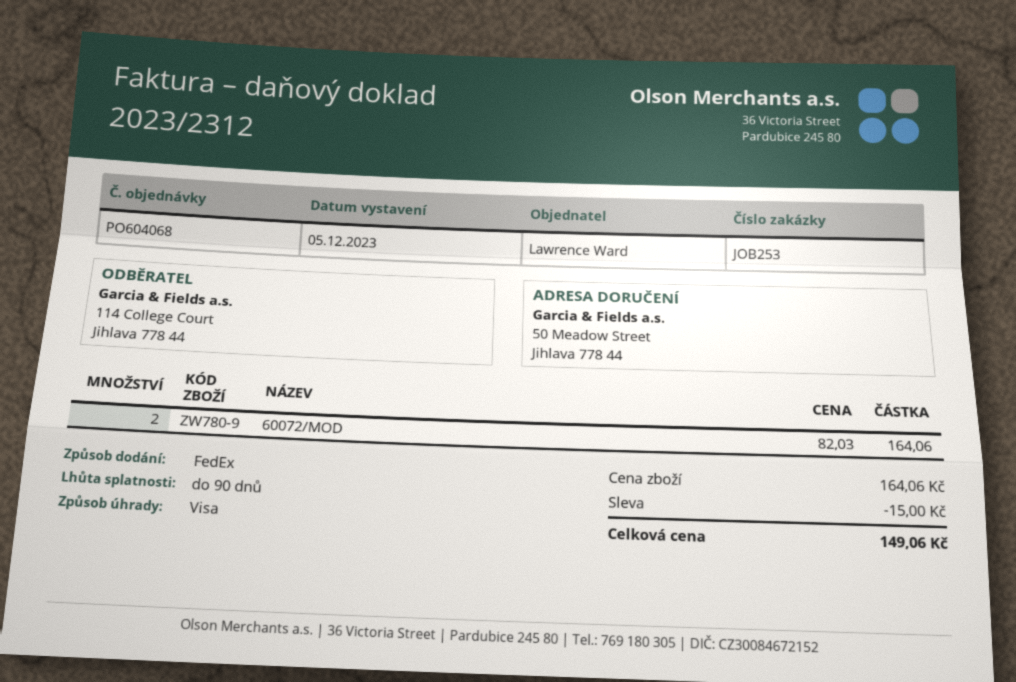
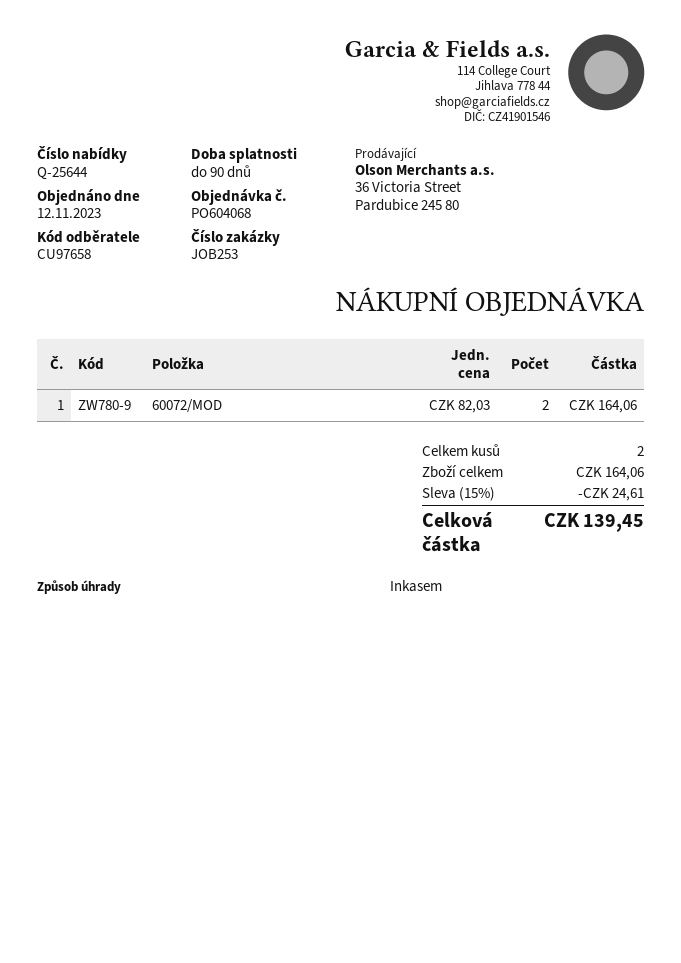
payment method: Visa -> direct debit
discount: 15.00 -> 24.61
total: 149.06 -> 139.45

